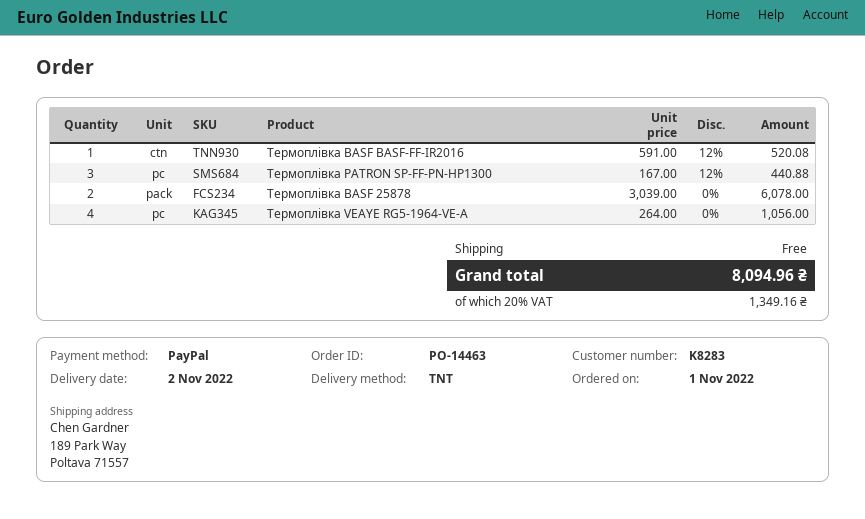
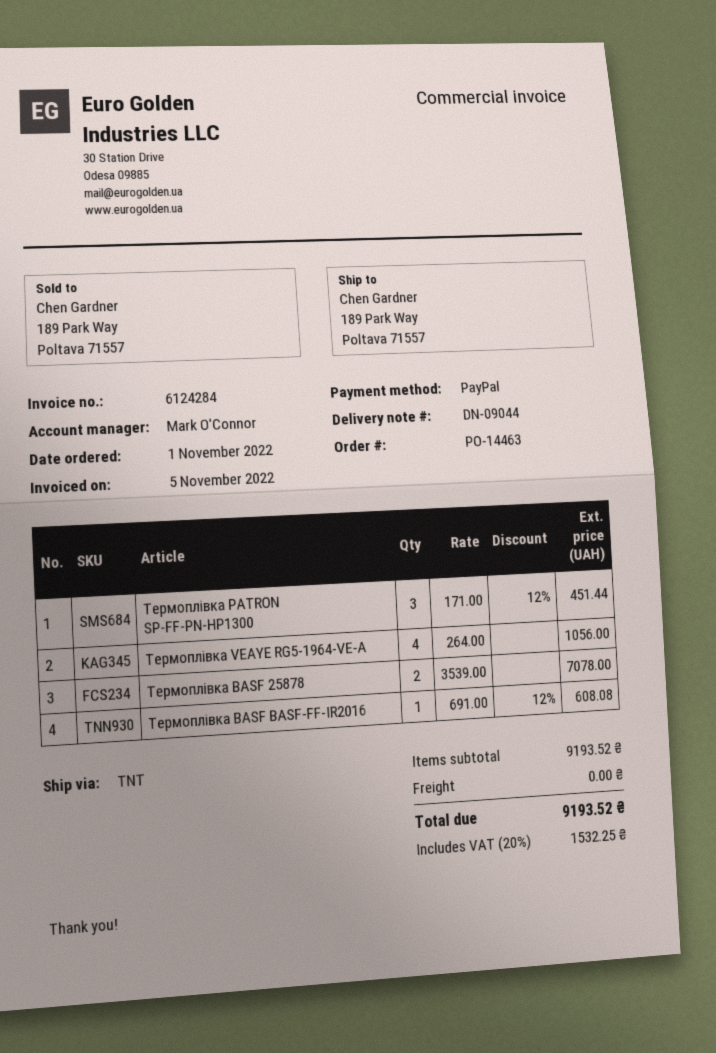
Термоплівка BASF BASF-FF-IR2016: 1 x 591.00 - 12% = 520.08 -> 1 x 691.00 - 12% = 608.08
Термоплівка PATRON SP-FF-PN-HP1300: 3 x 167.00 - 12% = 440.88 -> 3 x 171.00 - 12% = 451.44
Термоплівка BASF 25878: 2 x 3039.00 = 6078.00 -> 2 x 3539.00 = 7078.00
tax: 20% = 1349.16 -> 20% = 1532.25
total: 8094.96 -> 9193.52

